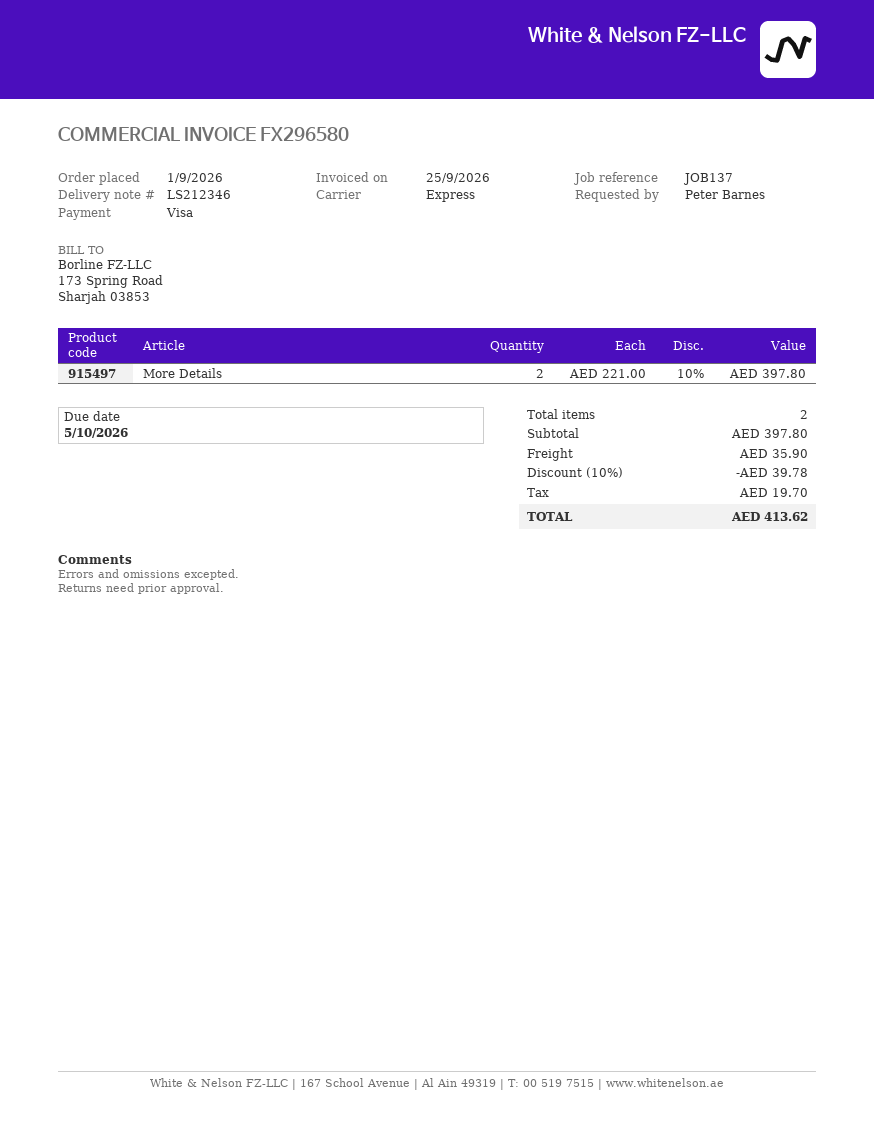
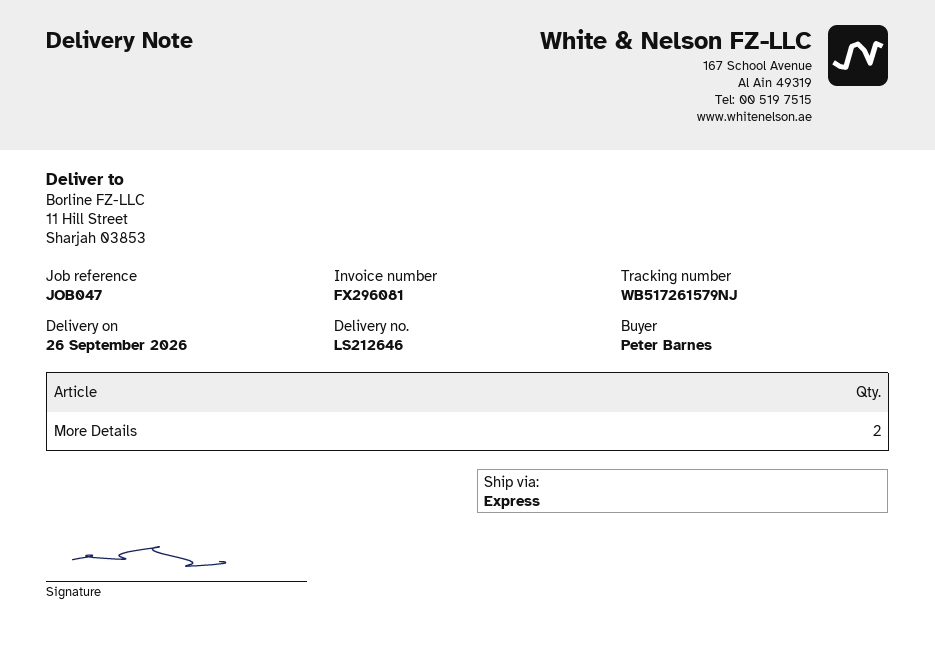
delivery note number: LS212346 -> LS212646
invoice number: FX296580 -> FX296081
reference: JOB137 -> JOB047

